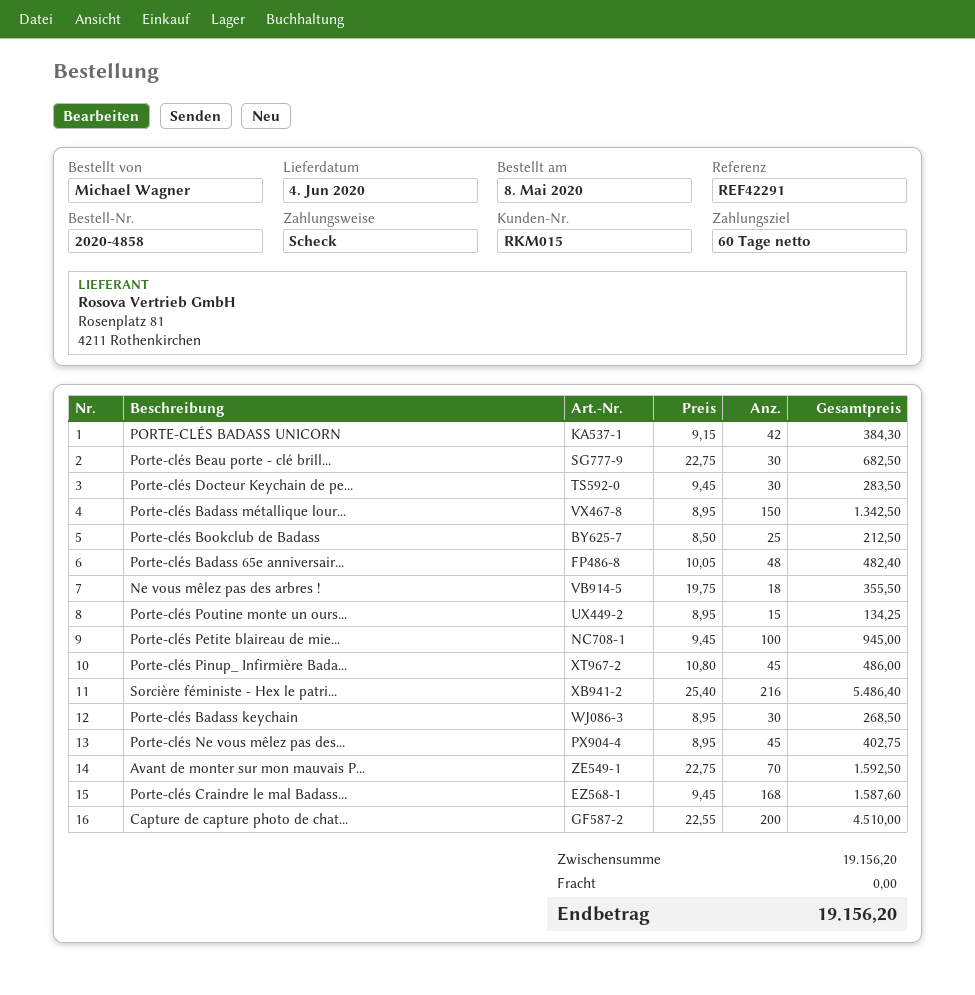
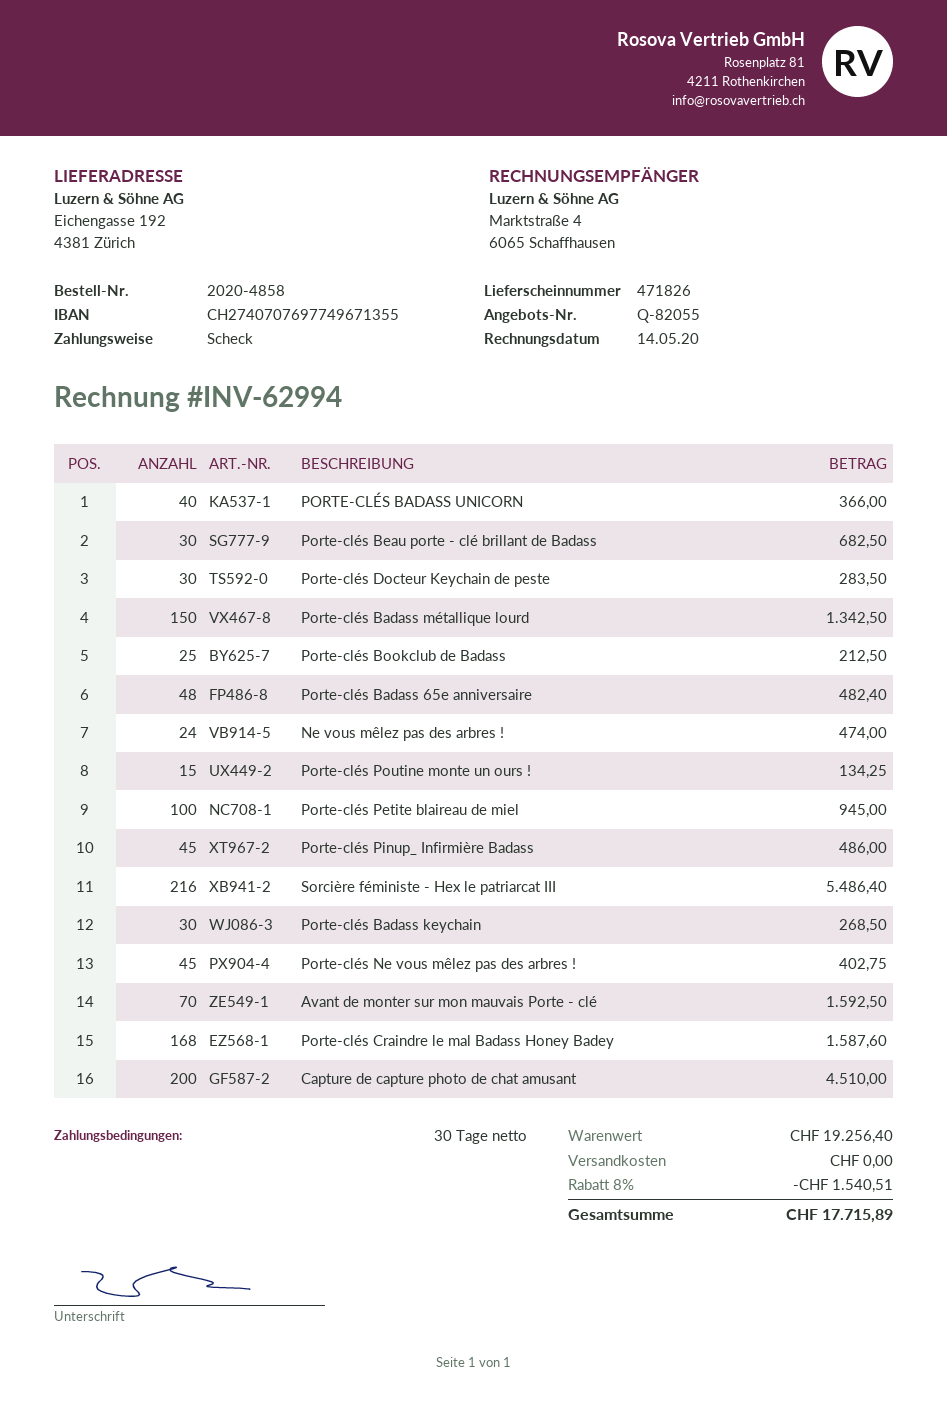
payment terms: 60 days -> 30 days
PORTE-CLÉS BADASS UNICORN: 42 for 384.30 -> 40 for 366.00
Ne vous mêlez pas des arbres !: 18 for 355.50 -> 24 for 474.00
subtotal: 19156.20 -> 19256.40
discount: none -> 8% = 1540.51
total: 19156.20 -> 17715.89

